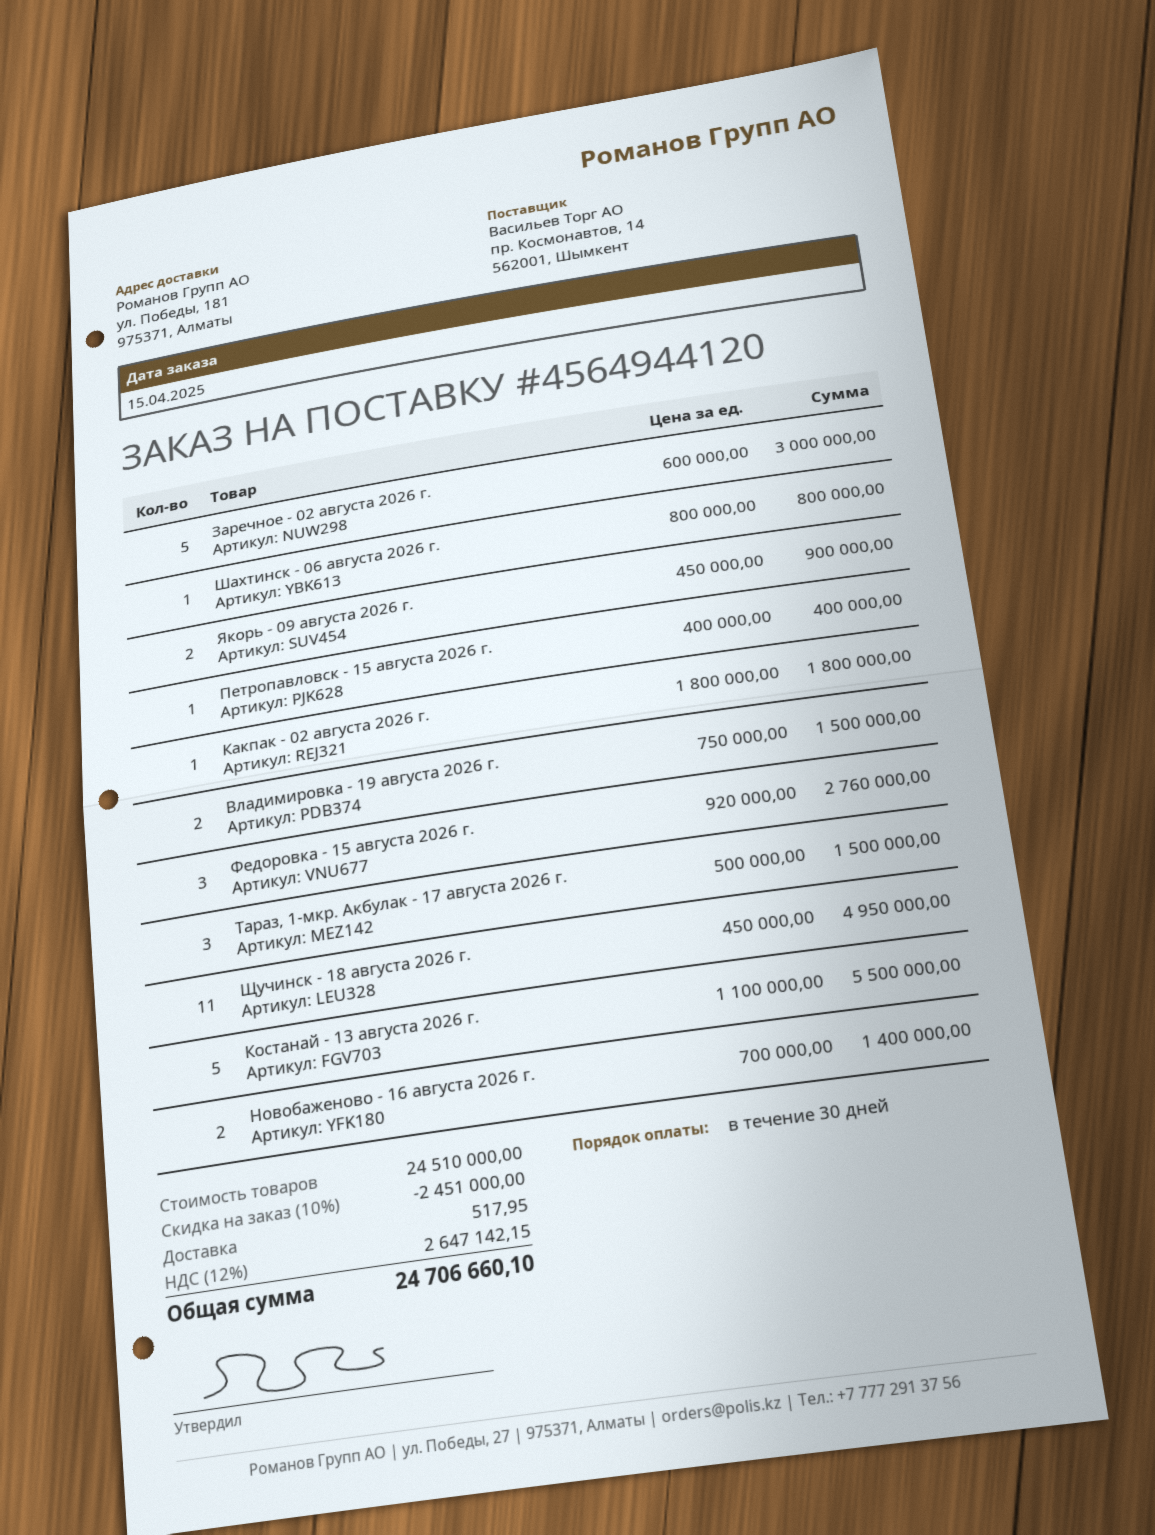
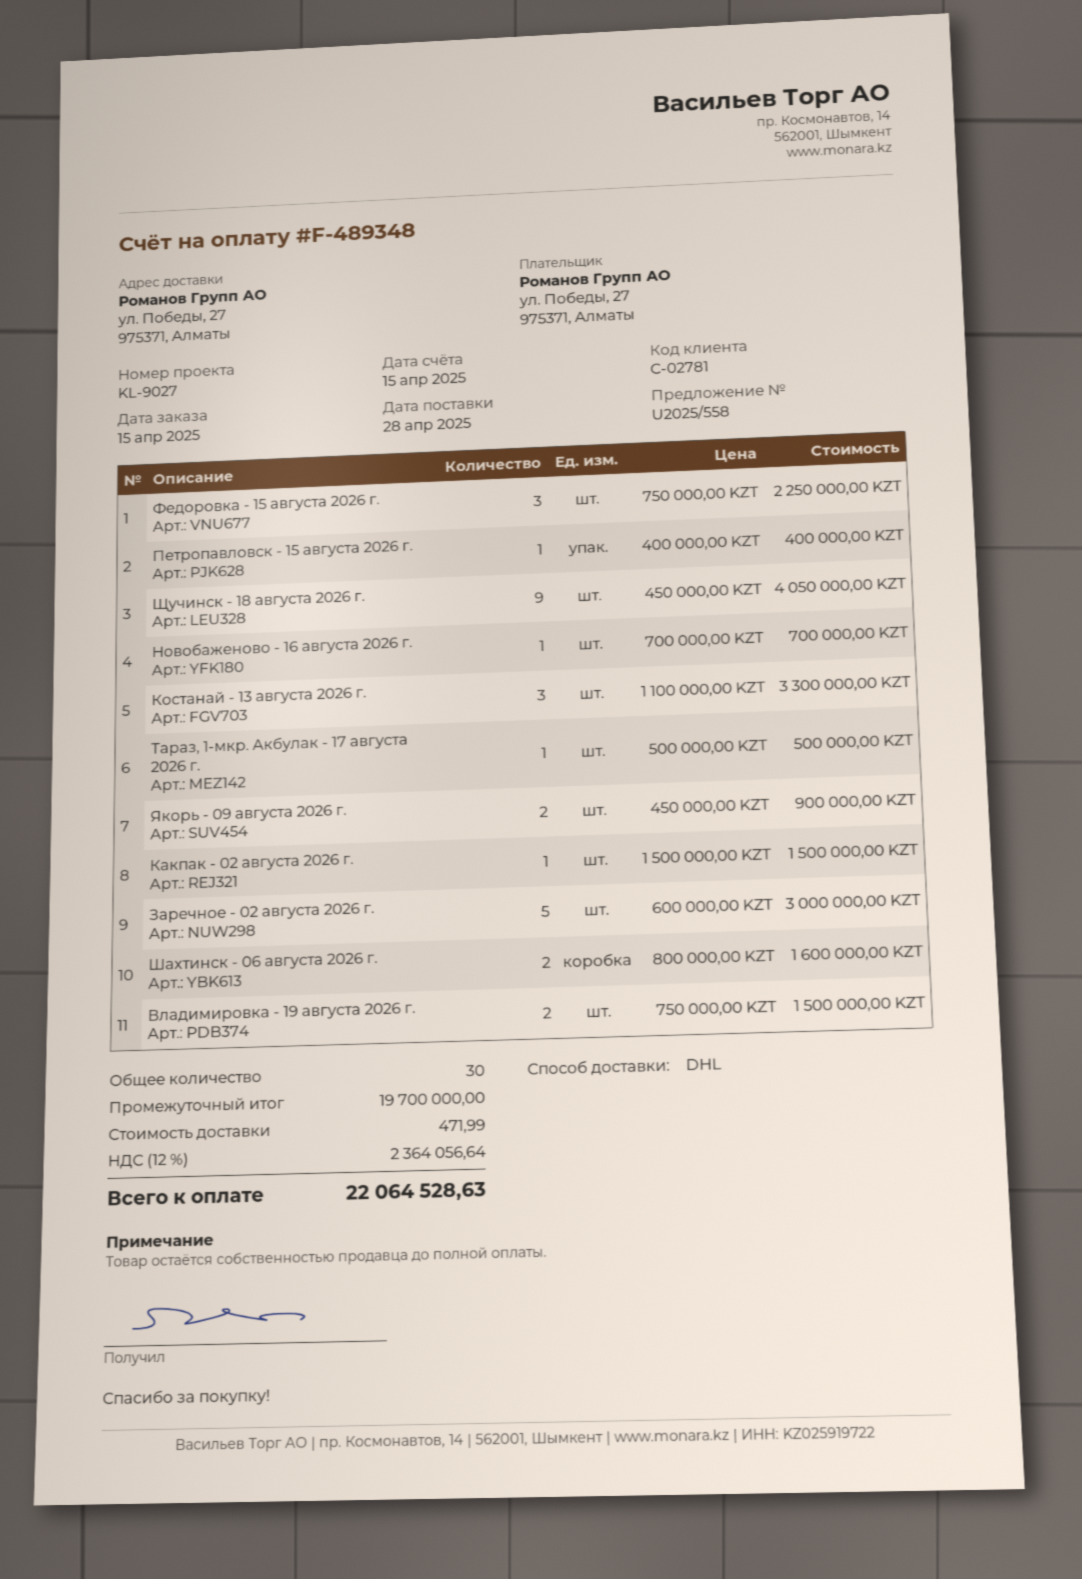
ship to: ул. Победы, 181, 975371, Алматы -> ул. Победы, 27, 975371, Алматы
Шахтинск - 06 августа 2026 г.: 1 x 800000.00 = 800000.00 -> 2 x 800000.00 = 1600000.00
Какпак - 02 августа 2026 г.: 1 x 1800000.00 = 1800000.00 -> 1 x 1500000.00 = 1500000.00
Федоровка - 15 августа 2026 г.: 3 x 920000.00 = 2760000.00 -> 3 x 750000.00 = 2250000.00
Тараз, 1-мкр. Акбулак - 17 августа 2026 г.: 3 x 500000.00 = 1500000.00 -> 1 x 500000.00 = 500000.00
Щучинск - 18 августа 2026 г.: 11 x 450000.00 = 4950000.00 -> 9 x 450000.00 = 4050000.00
Костанай - 13 августа 2026 г.: 5 x 1100000.00 = 5500000.00 -> 3 x 1100000.00 = 3300000.00
Новобаженово - 16 августа 2026 г.: 2 x 700000.00 = 1400000.00 -> 1 x 700000.00 = 700000.00
subtotal: 24510000.00 -> 19700000.00
discount: 10% = 2451000.00 -> none
shipping: 517.95 -> 471.99
tax: 12% = 2647142.15 -> 12% = 2364056.64
total: 24706660.10 -> 22064528.63

